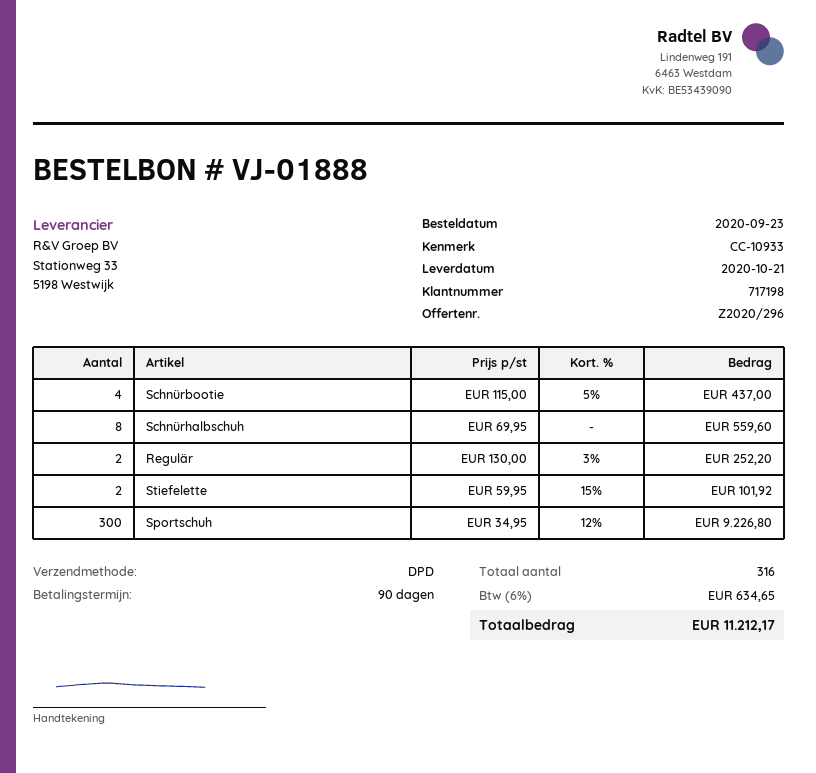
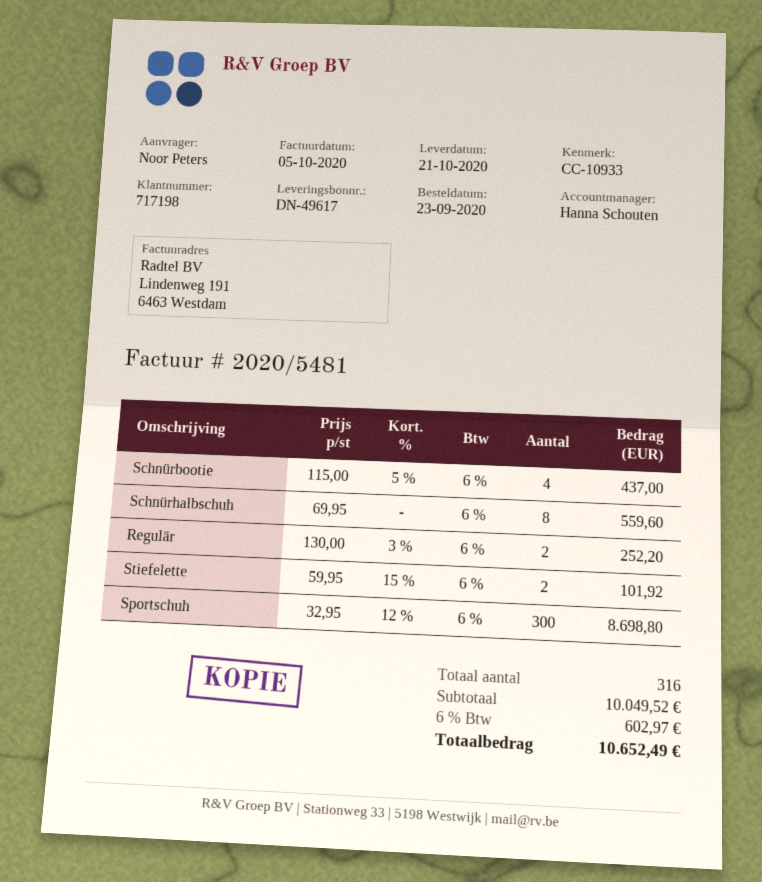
Sportschuh: 300 x 34.95 - 12% = 9226.80 -> 300 x 32.95 - 12% = 8698.80
tax: 6% = 634.65 -> 6% = 602.97
total: 11212.17 -> 10652.49

